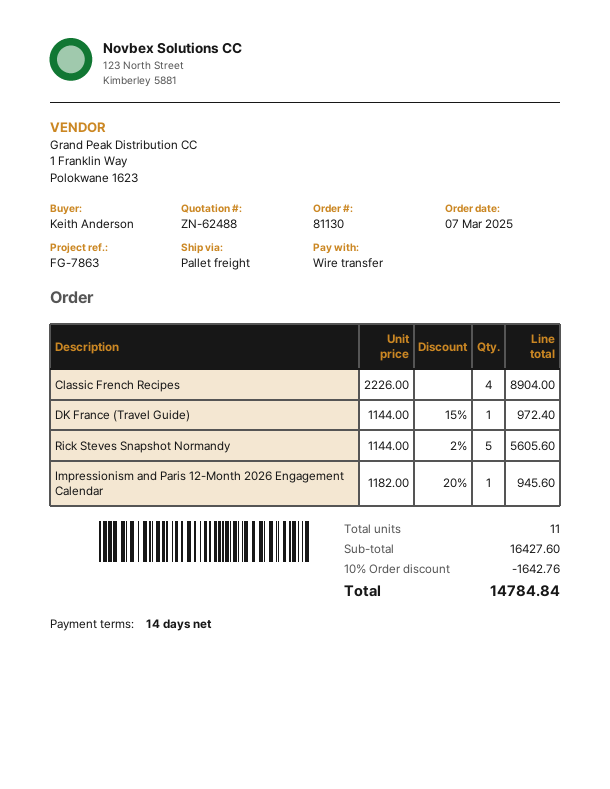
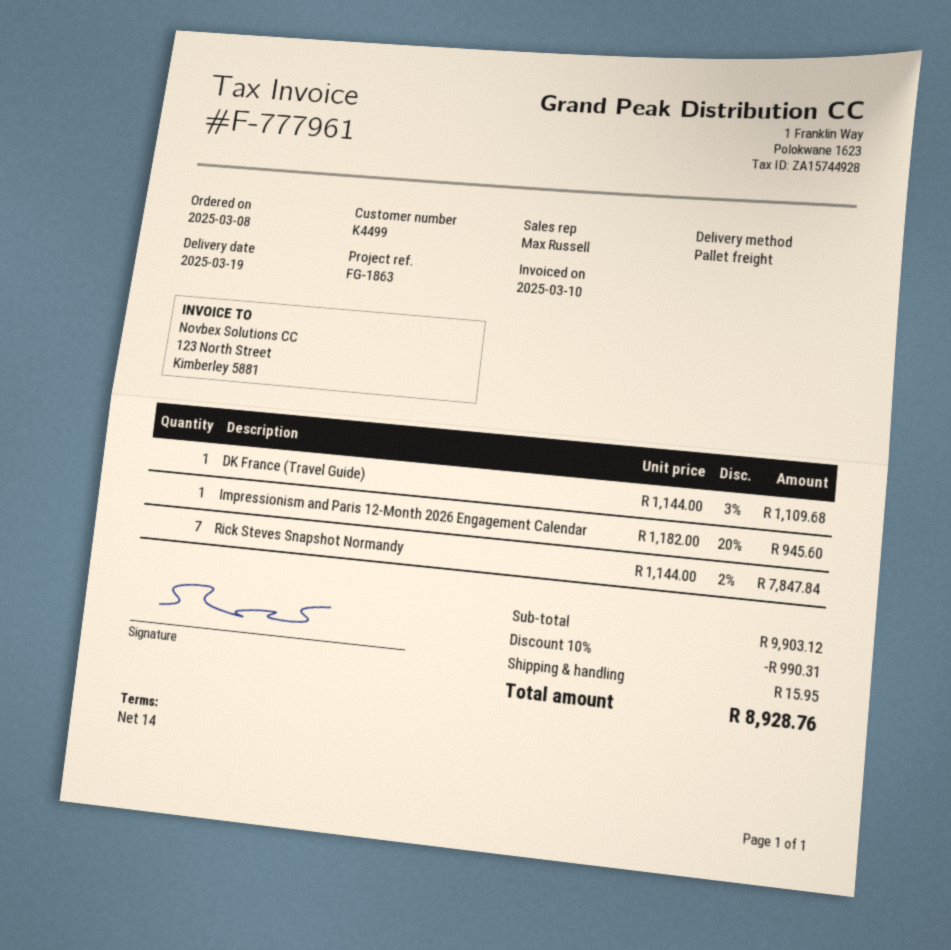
order date: 2025-03-07 -> 2025-03-08
reference: FG-7863 -> FG-1863
Classic French Recipes: 4 x 2226.00 = 8904.00 -> none
DK France (Travel Guide): 1 x 1144.00 - 15% = 972.40 -> 1 x 1144.00 - 3% = 1109.68
Rick Steves Snapshot Normandy: 5 x 1144.00 - 2% = 5605.60 -> 7 x 1144.00 - 2% = 7847.84
subtotal: 16427.60 -> 9903.12
discount: 10% = 1642.76 -> 10% = 990.31
shipping: none -> 15.95
total: 14784.84 -> 8928.76

